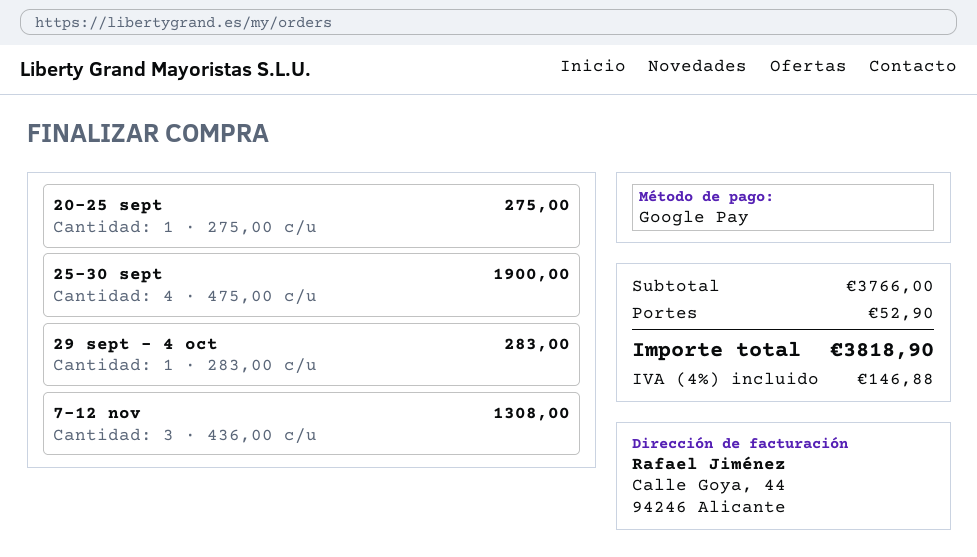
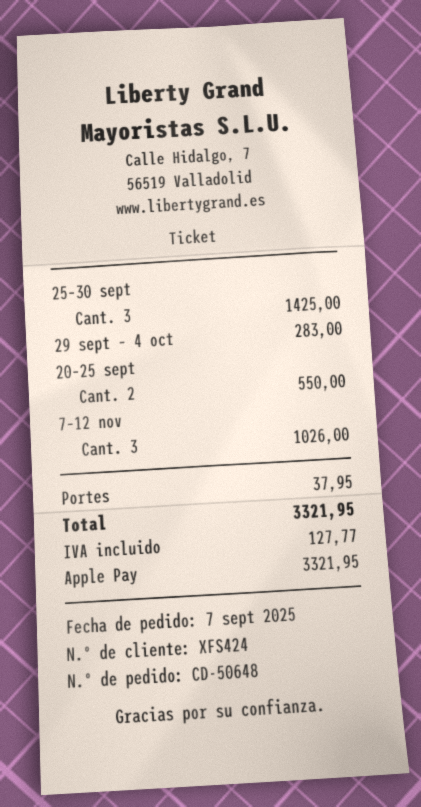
payment method: Google Pay -> Apple Pay
20–25 sept: 1 for 275.00 -> 2 for 550.00
25–30 sept: 4 for 1900.00 -> 3 for 1425.00
7–12 nov: 3 for 1308.00 -> 3 for 1026.00
shipping: 52.90 -> 37.95
tax: 146.88 -> 127.77
total: 3818.90 -> 3321.95

